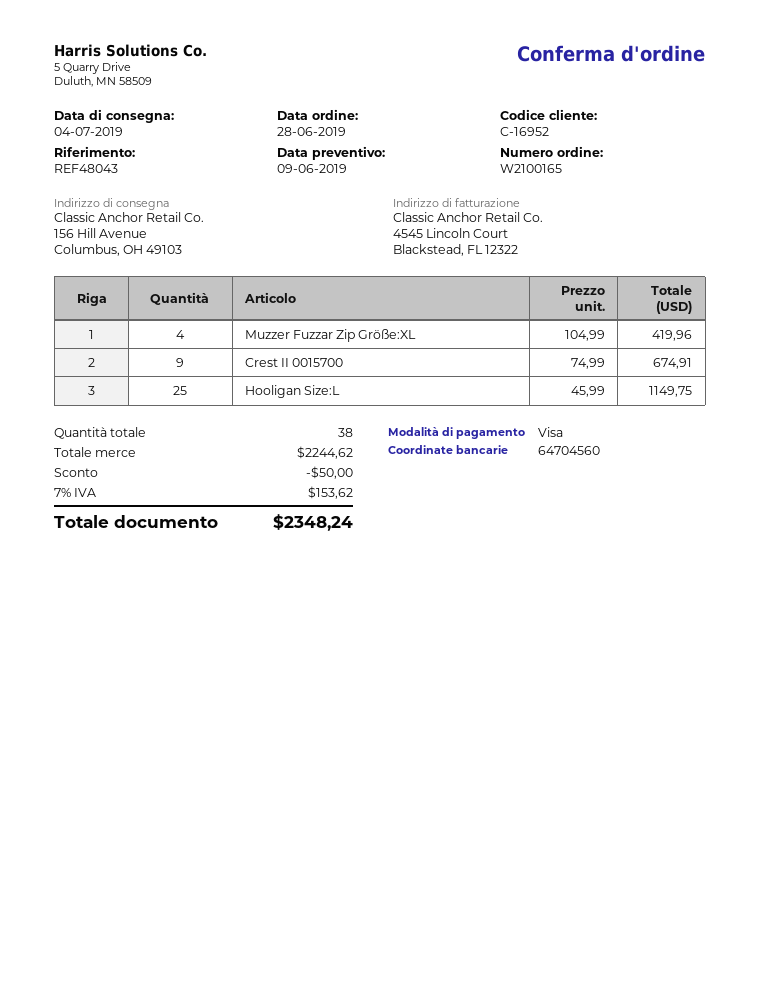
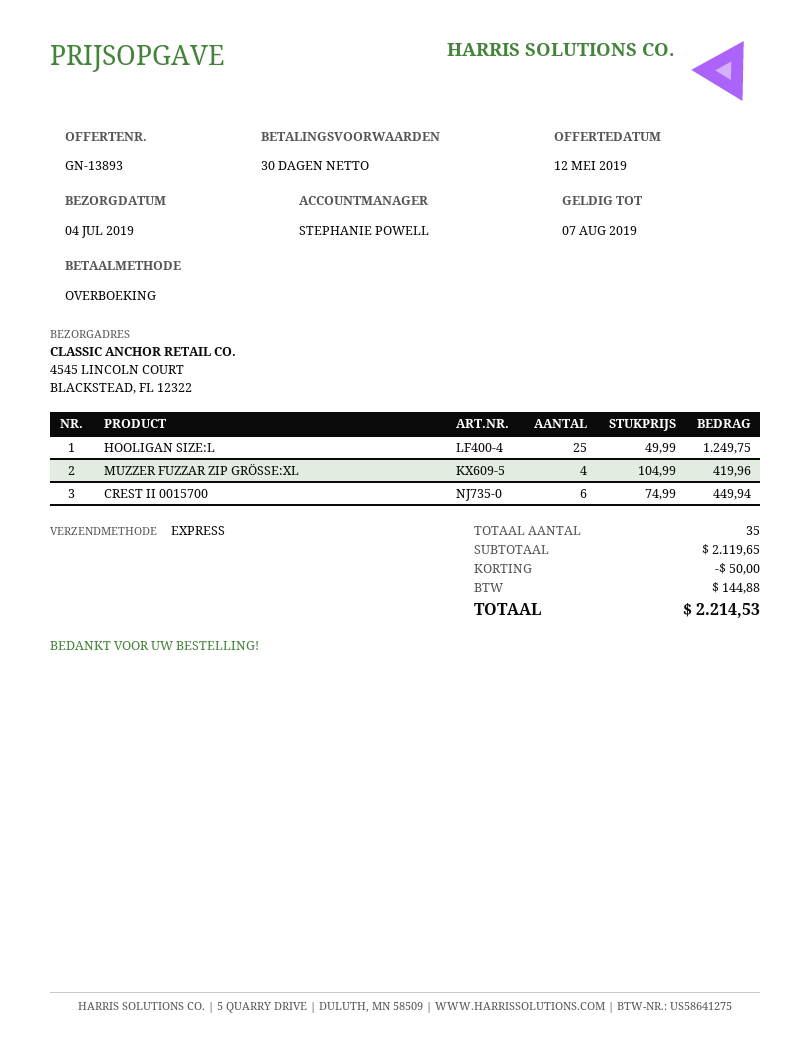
quote date: 2019-06-09 -> 2019-05-12
payment method: Visa -> bank transfer
ship to: 156 Hill Avenue, Columbus, OH 49103 -> 4545 LINCOLN COURT, BLACKSTEAD, FL 12322
Crest II 0015700: 9 x 74.99 = 674.91 -> 6 x 74.99 = 449.94
Hooligan Size:L: 25 x 45.99 = 1149.75 -> 25 x 49.99 = 1249.75
total quantity: 38 -> 35
subtotal: 2244.62 -> 2119.65
tax: 153.62 -> 144.88
total: 2348.24 -> 2214.53

